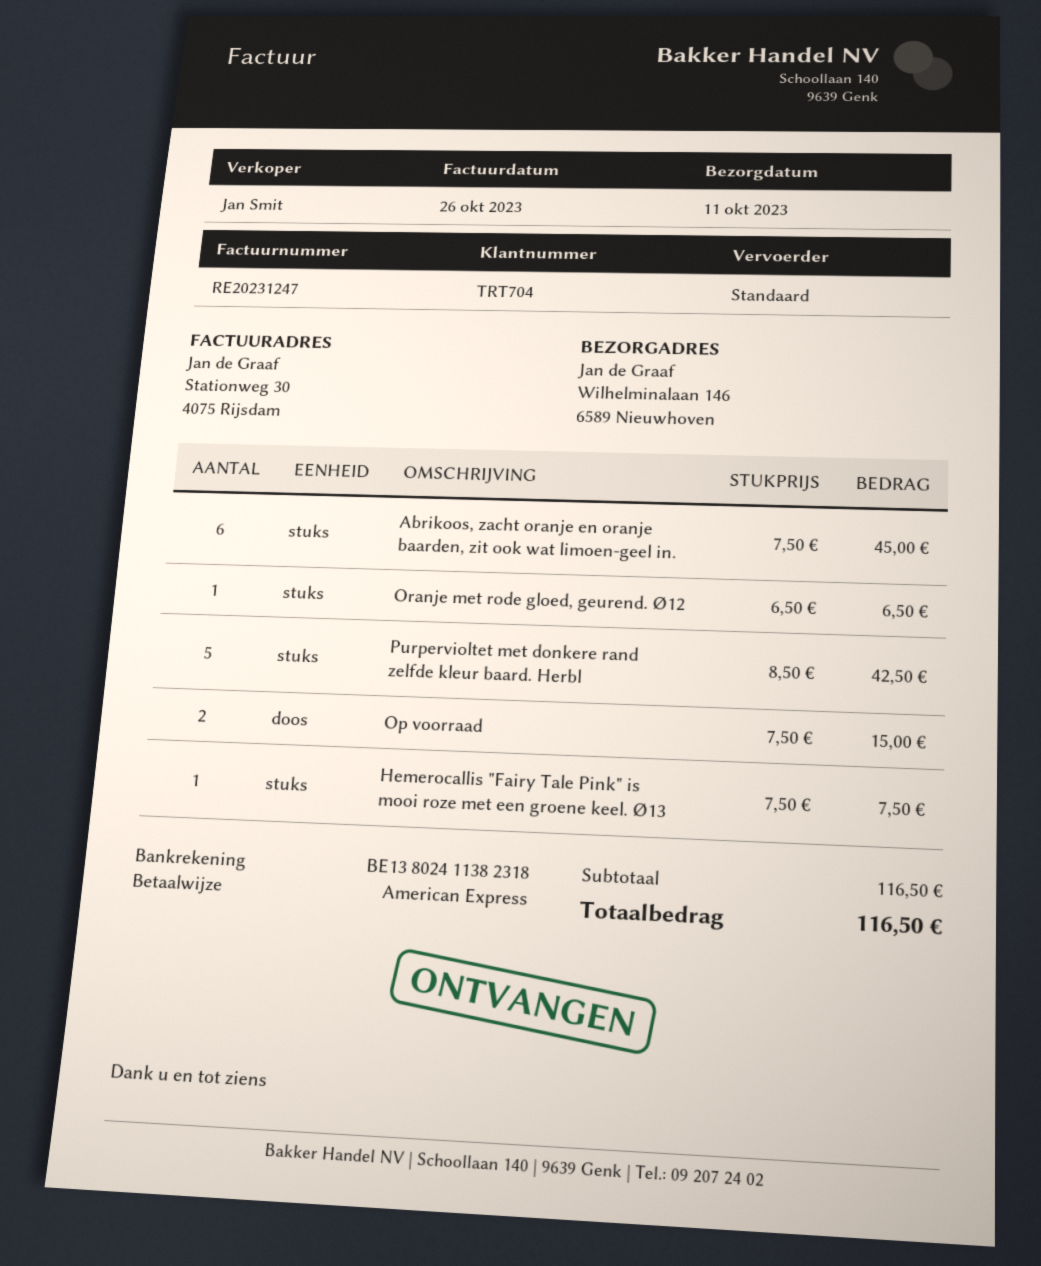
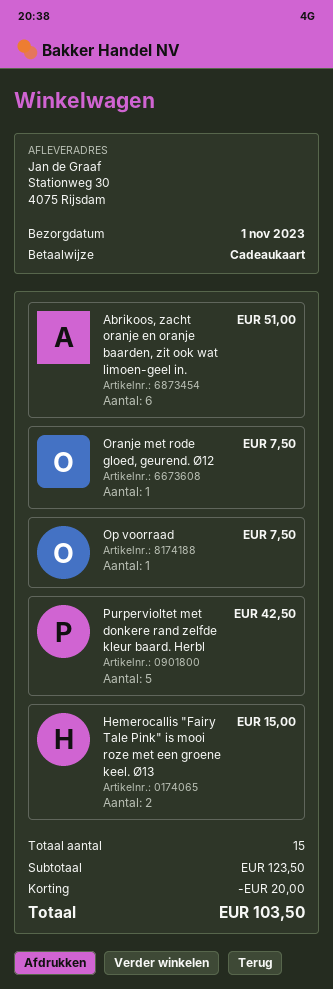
delivery date: 2023-10-11 -> 2023-11-01
payment method: American Express -> gift card
ship to: Wilhelminalaan 146, 6589 Nieuwhoven -> Stationweg 30, 4075 Rijsdam
Abrikoos, zacht oranje en oranje baarden, zit ook wat limoen-geel in.: 6 for 45.00 -> 6 for 51.00
Oranje met rode gloed, geurend. Ø12: 1 for 6.50 -> 1 for 7.50
Op voorraad: 2 for 15.00 -> 1 for 7.50
Hemerocallis "Fairy Tale Pink" is mooi roze met een groene keel. Ø13: 1 for 7.50 -> 2 for 15.00
subtotal: 116.50 -> 123.50
discount: none -> 20.00
total: 116.50 -> 103.50

